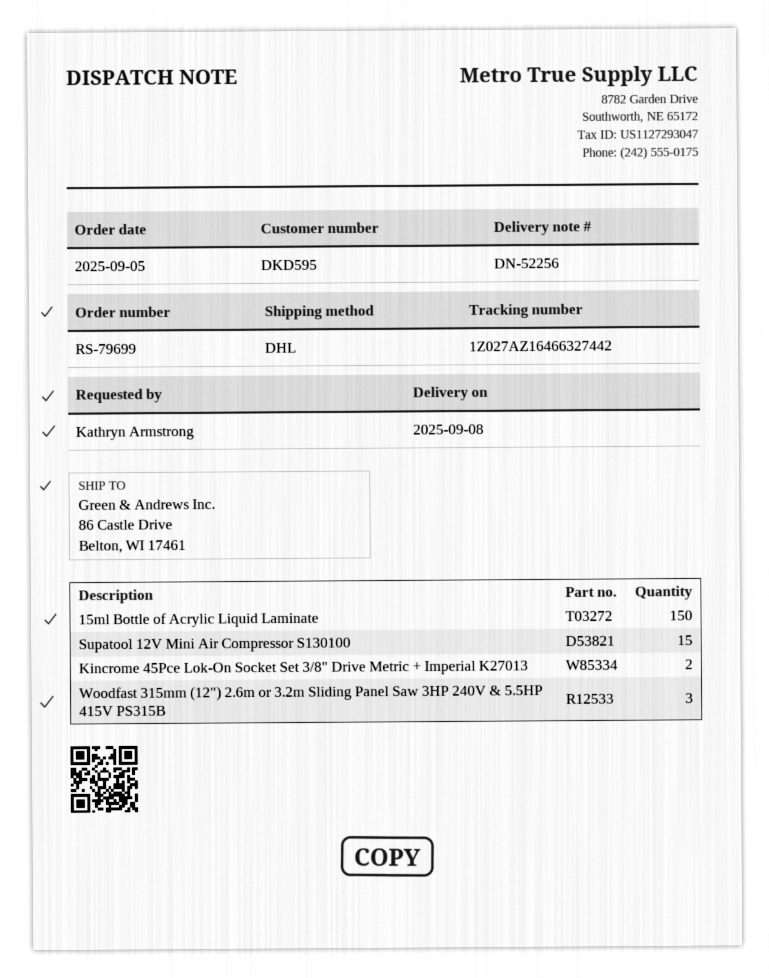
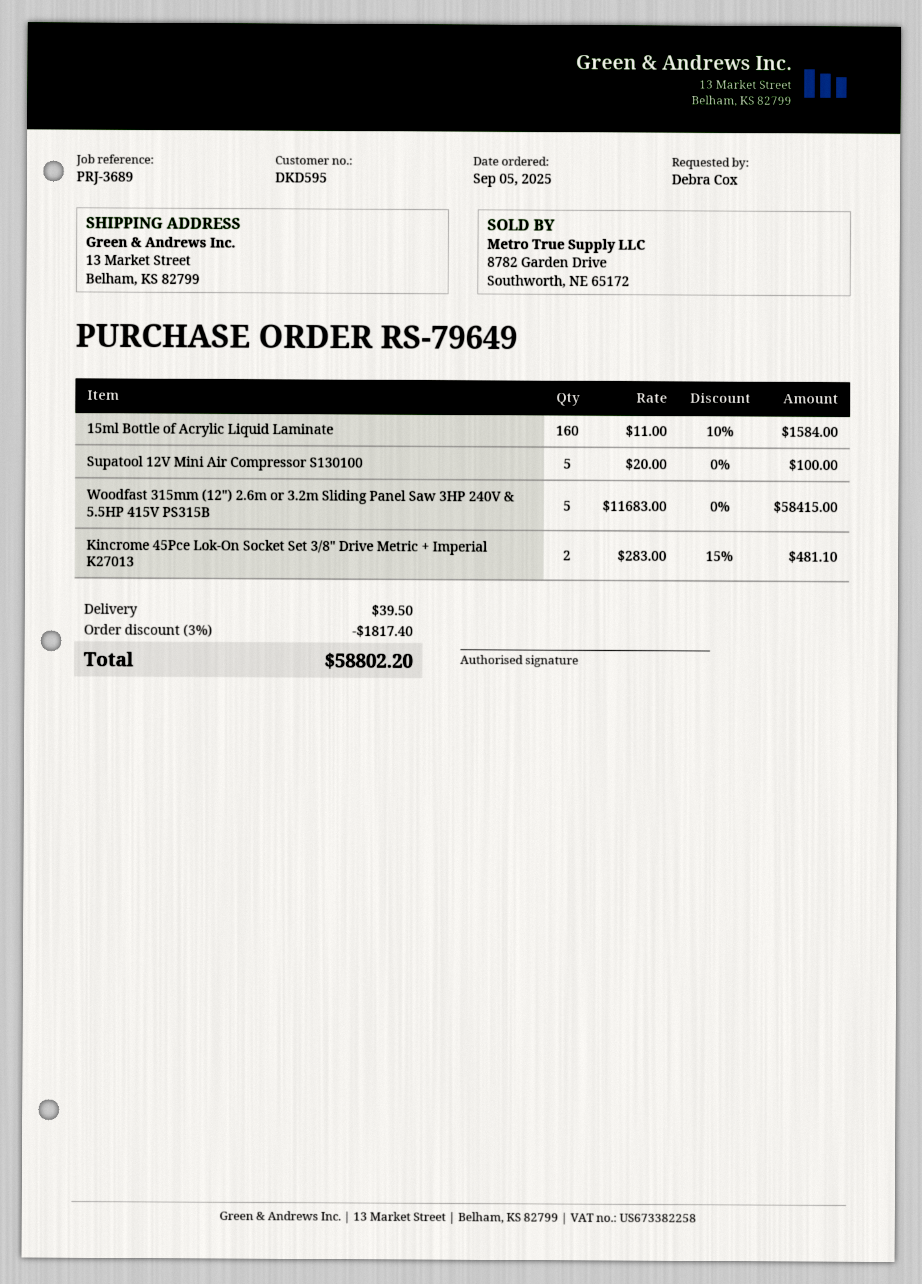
order number: RS-79699 -> RS-79649
ordered by: Kathryn Armstrong -> Debra Cox
ship to: 86 Castle Drive, Belton, WI 17461 -> 13 Market Street, Belham, KS 82799
15ml Bottle of Acrylic Liquid Laminate: 150 -> 160
Supatool 12V Mini Air Compressor S130100: 15 -> 5
Woodfast 315mm (12") 2.6m or 3.2m Sliding Panel Saw 3HP 240V & 5.5HP 415V PS315B: 3 -> 5

